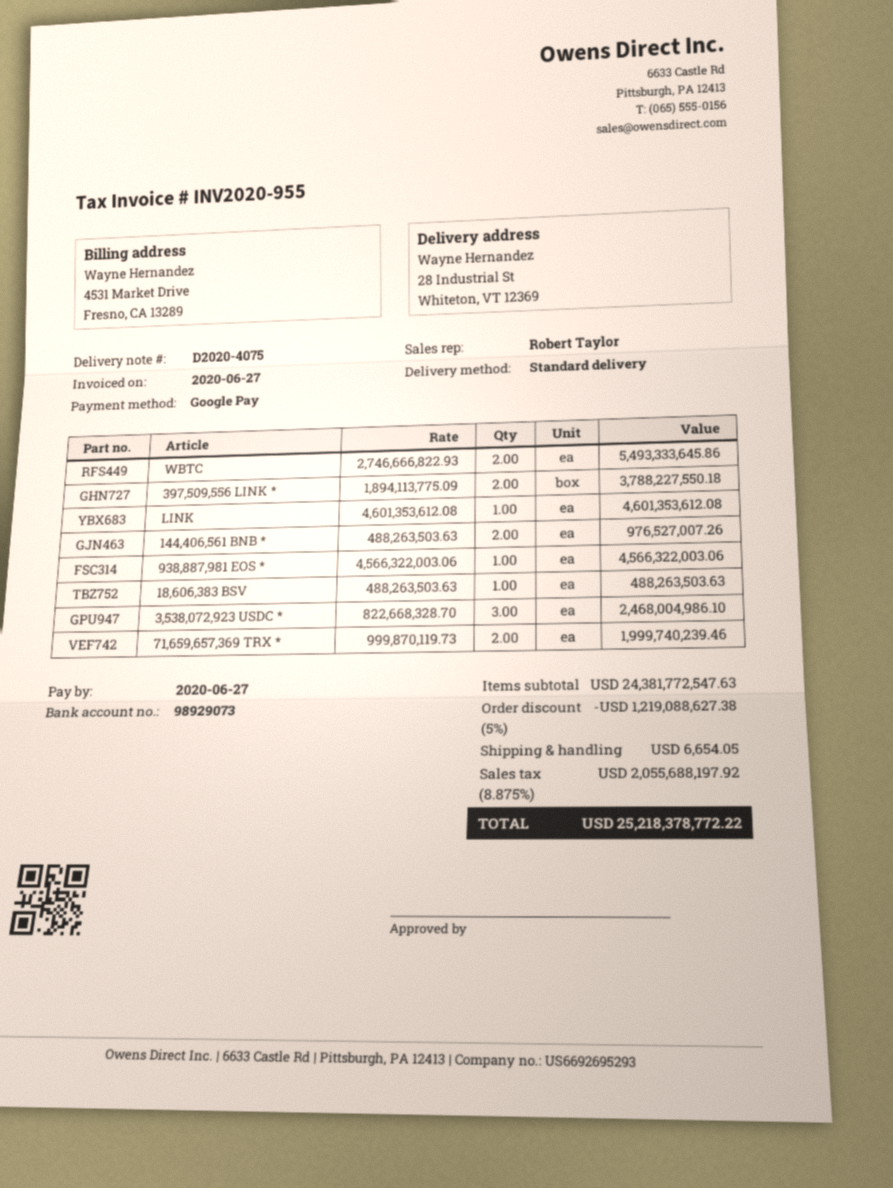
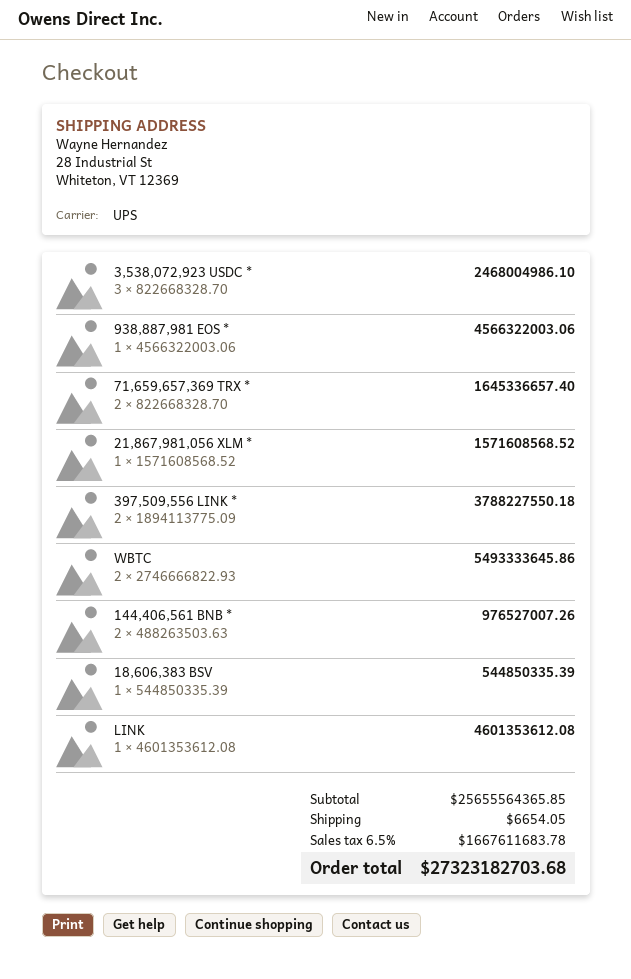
shipping method: standard -> UPS
18,606,383 BSV: 1 x 488263503.63 = 488263503.63 -> 1 x 544850335.39 = 544850335.39
71,659,657,369 TRX *: 2 x 999870119.73 = 1999740239.46 -> 2 x 822668328.70 = 1645336657.40
21,867,981,056 XLM *: none -> 1 x 1571608568.52 = 1571608568.52
subtotal: 24381772547.63 -> 25655564365.85
discount: 5% = 1219088627.38 -> none
tax: 8.875% = 2055688197.92 -> 6.5% = 1667611683.78
total: 25218378772.22 -> 27323182703.68

